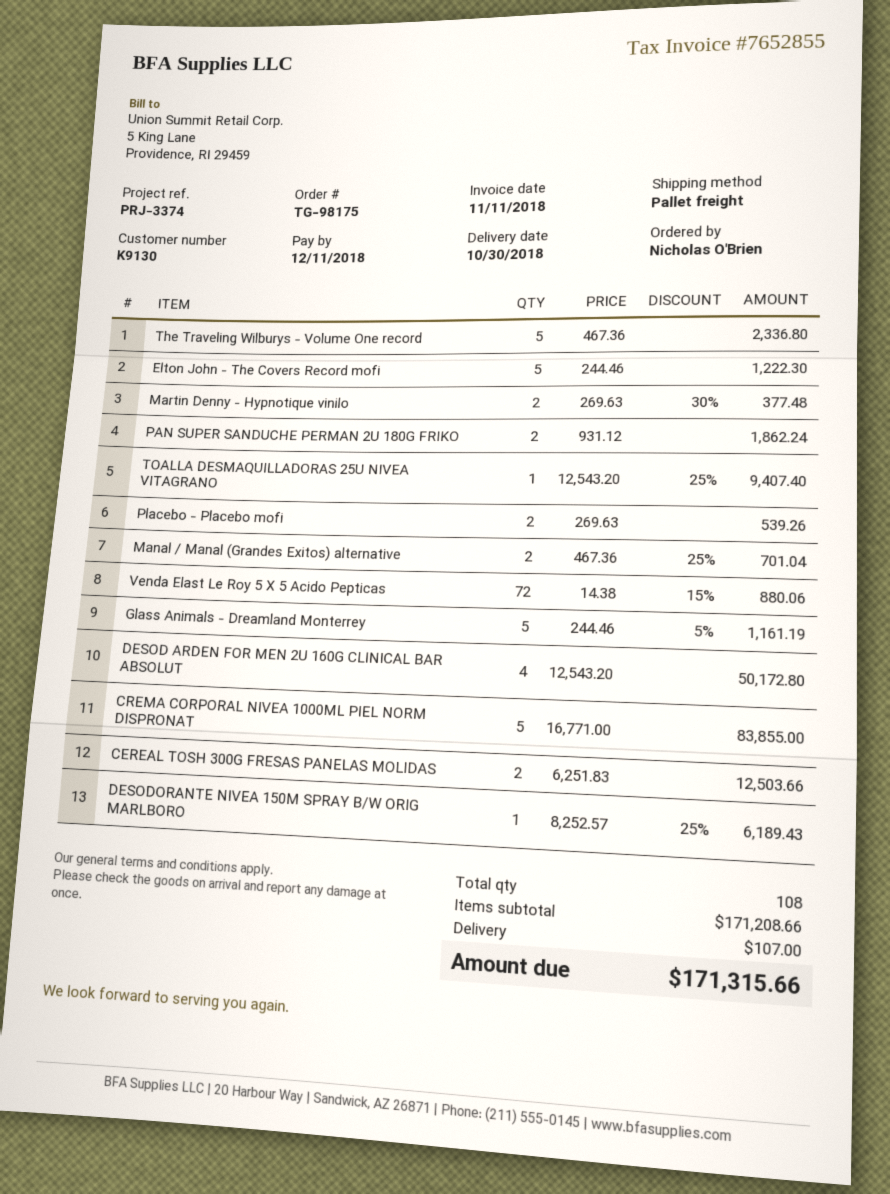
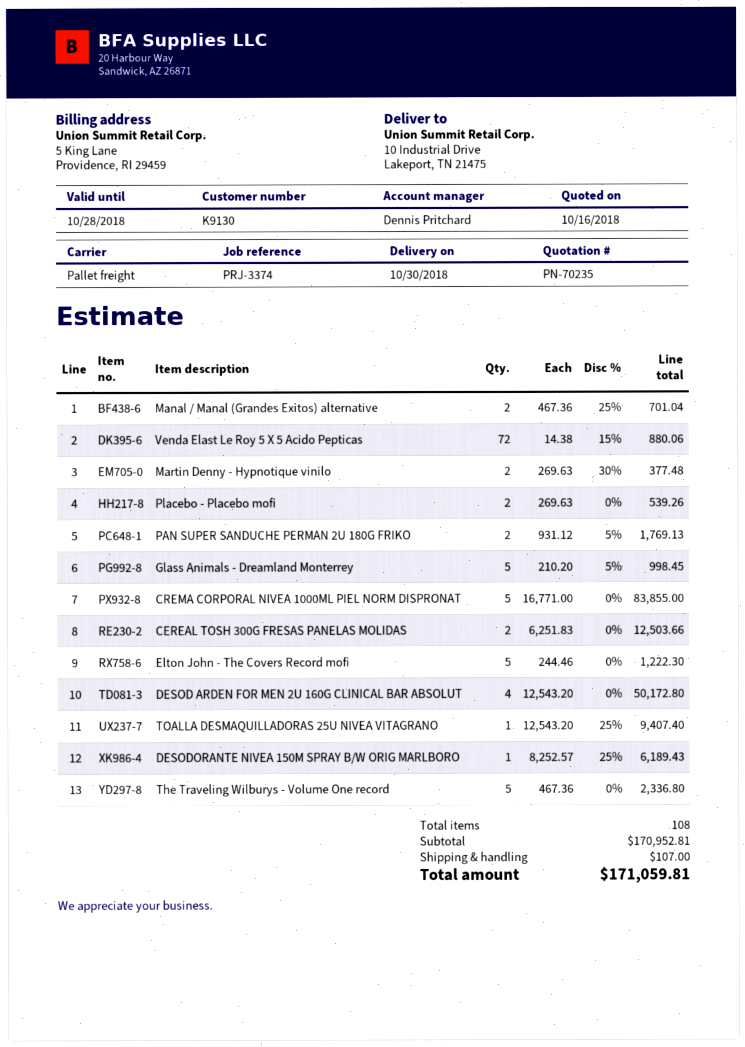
PAN SUPER SANDUCHE PERMAN 2U 180G FRIKO: 2 x 931.12 = 1862.24 -> 2 x 931.12 - 5% = 1769.13
Glass Animals - Dreamland Monterrey: 5 x 244.46 - 5% = 1161.19 -> 5 x 210.20 - 5% = 998.45
subtotal: 171208.66 -> 170952.81
total: 171315.66 -> 171059.81

